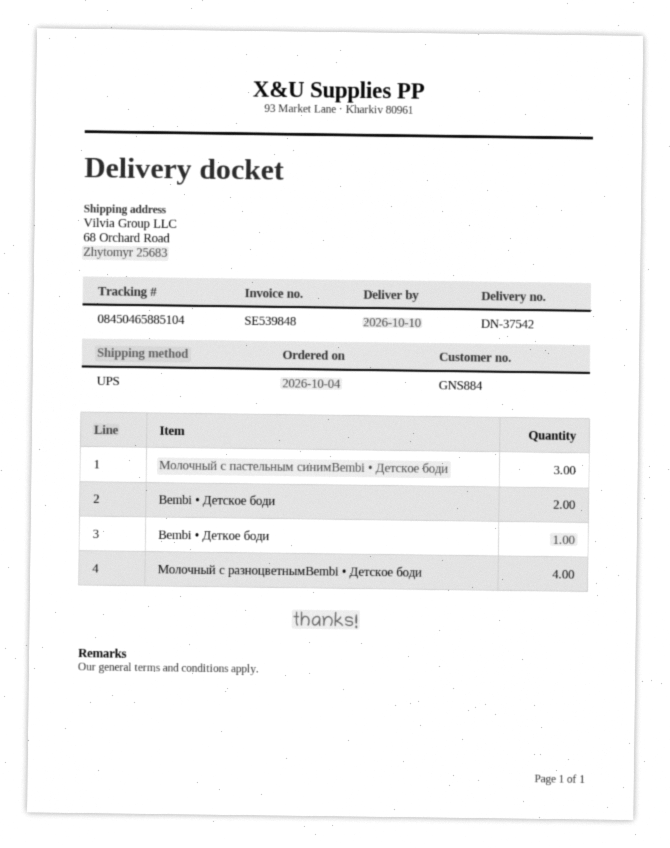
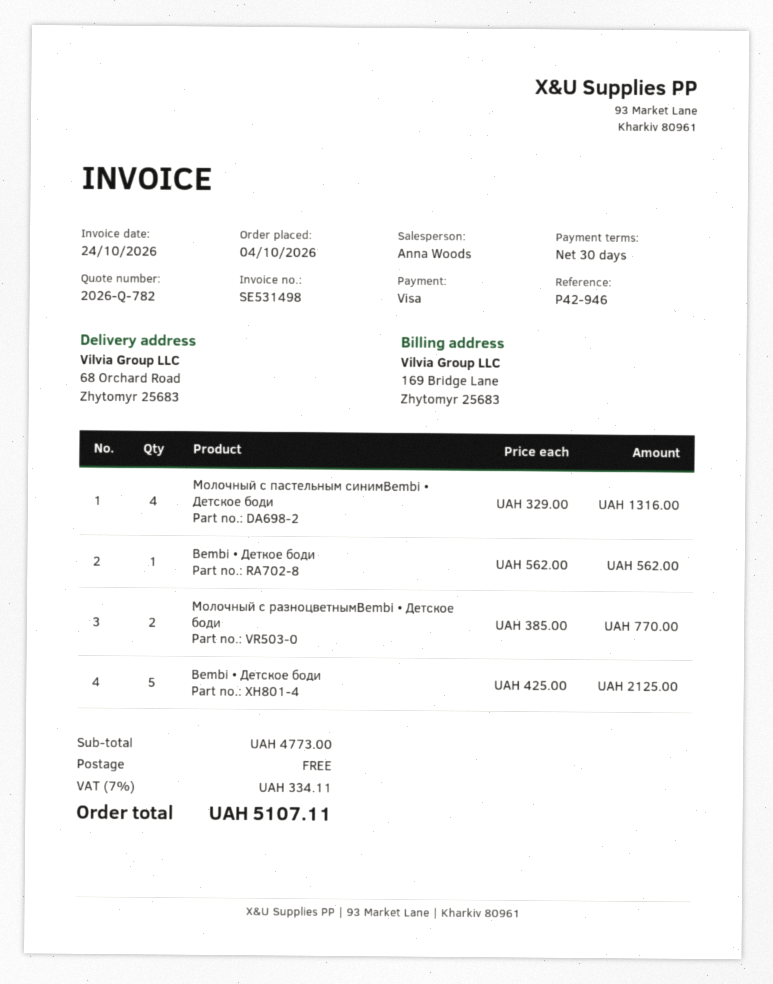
invoice number: SE539848 -> SE531498
Молочный с пастельным синимBembi • Детское боди: 3 -> 4
Bembi • Детское боди: 2 -> 5
Молочный с разноцветнымBembi • Детское боди: 4 -> 2

